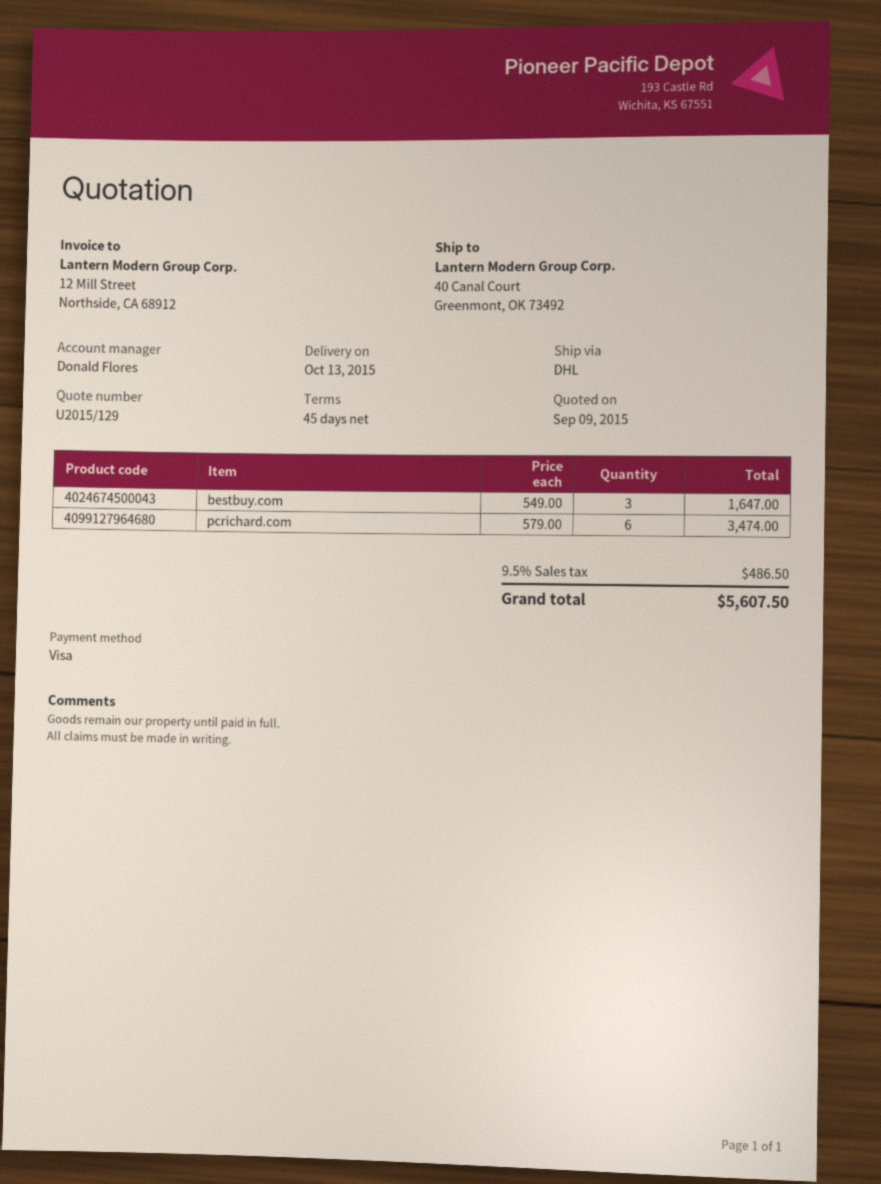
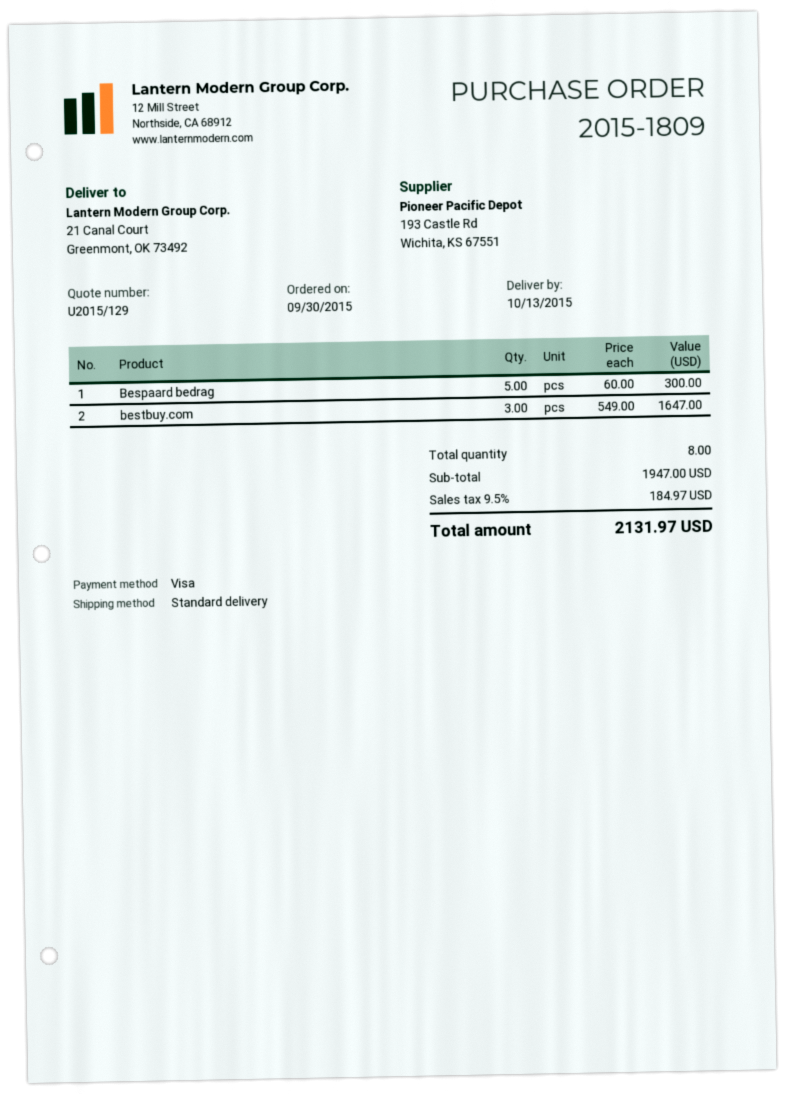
shipping method: DHL -> standard
ship to: 40 Canal Court, Greenmont, OK 73492 -> 21 Canal Court, Greenmont, OK 73492
pcrichard.com: 6 x 579.00 = 3474.00 -> none
Bespaard bedrag: none -> 5 x 60.00 = 300.00
tax: 9.5% = 486.50 -> 9.5% = 184.97
total: 5607.50 -> 2131.97

